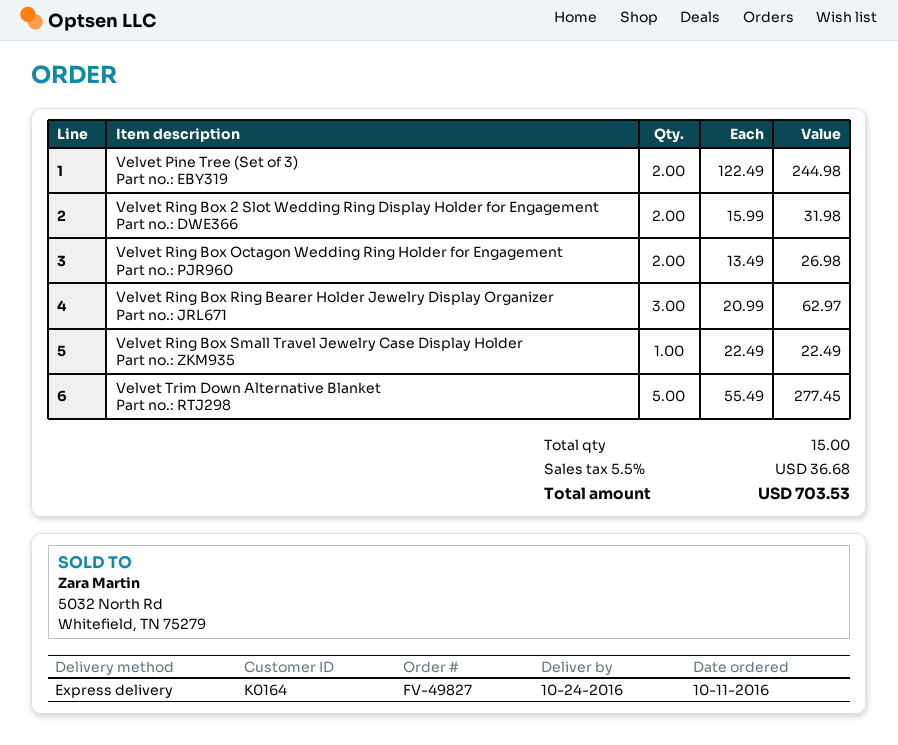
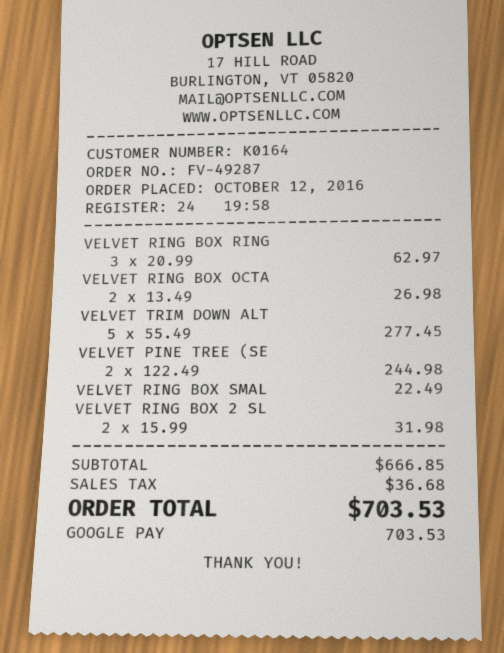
order number: FV-49827 -> FV-49287
order date: 2016-10-11 -> 2016-10-12

